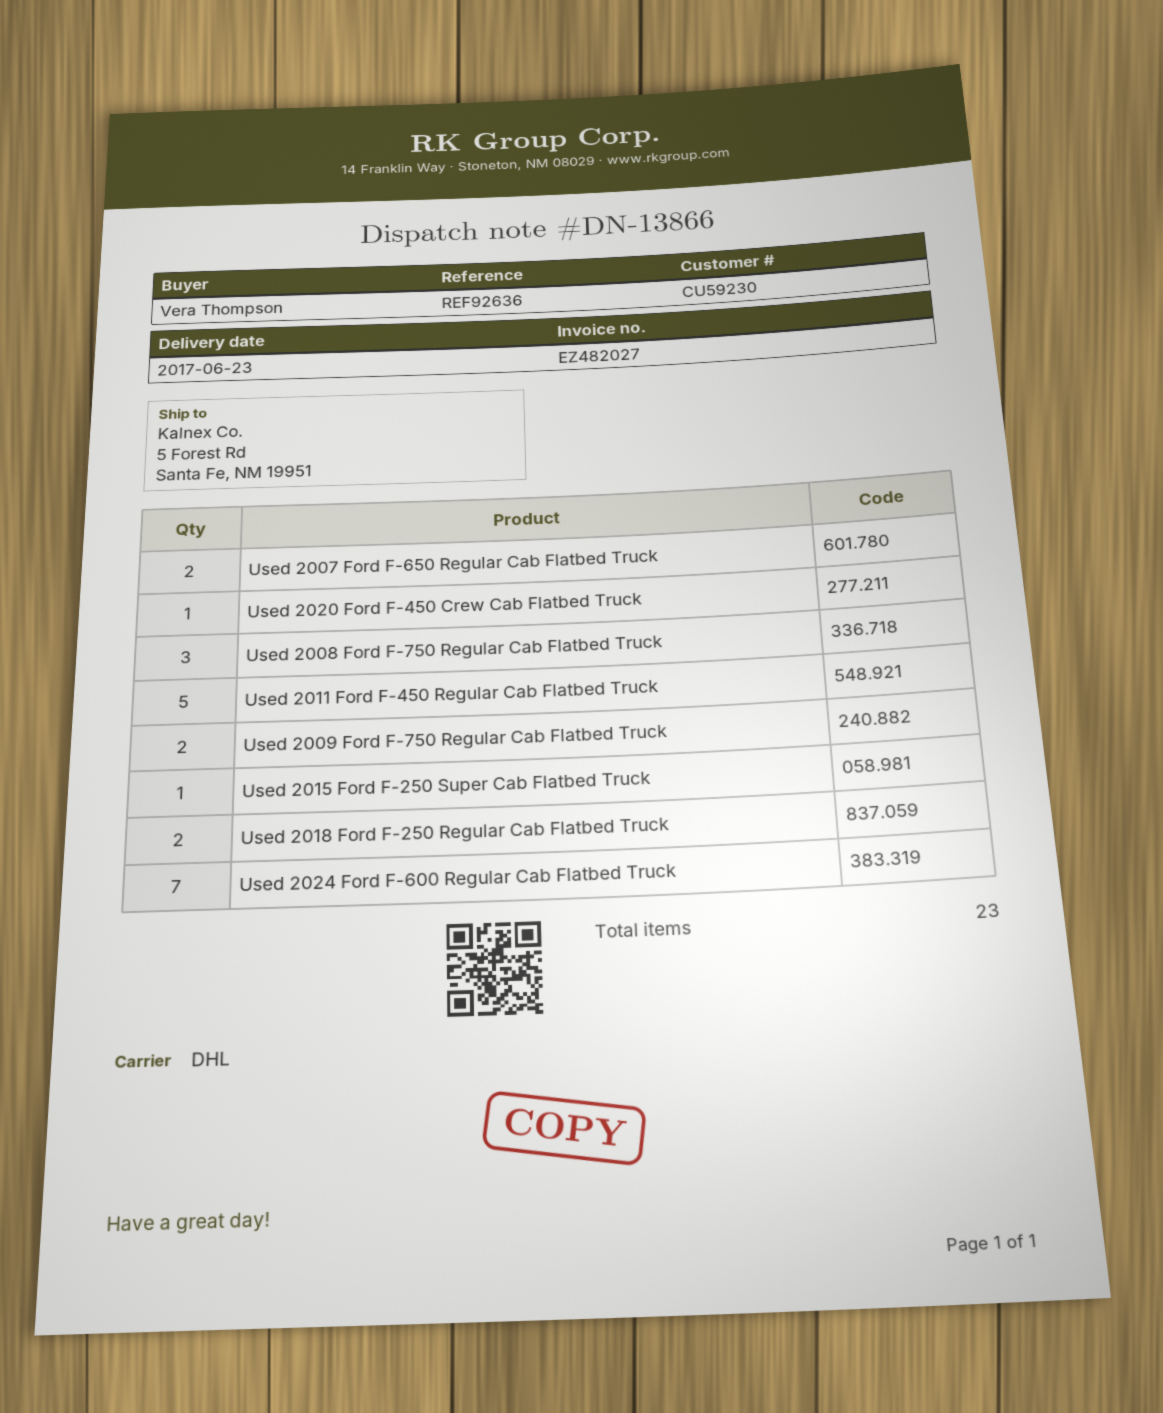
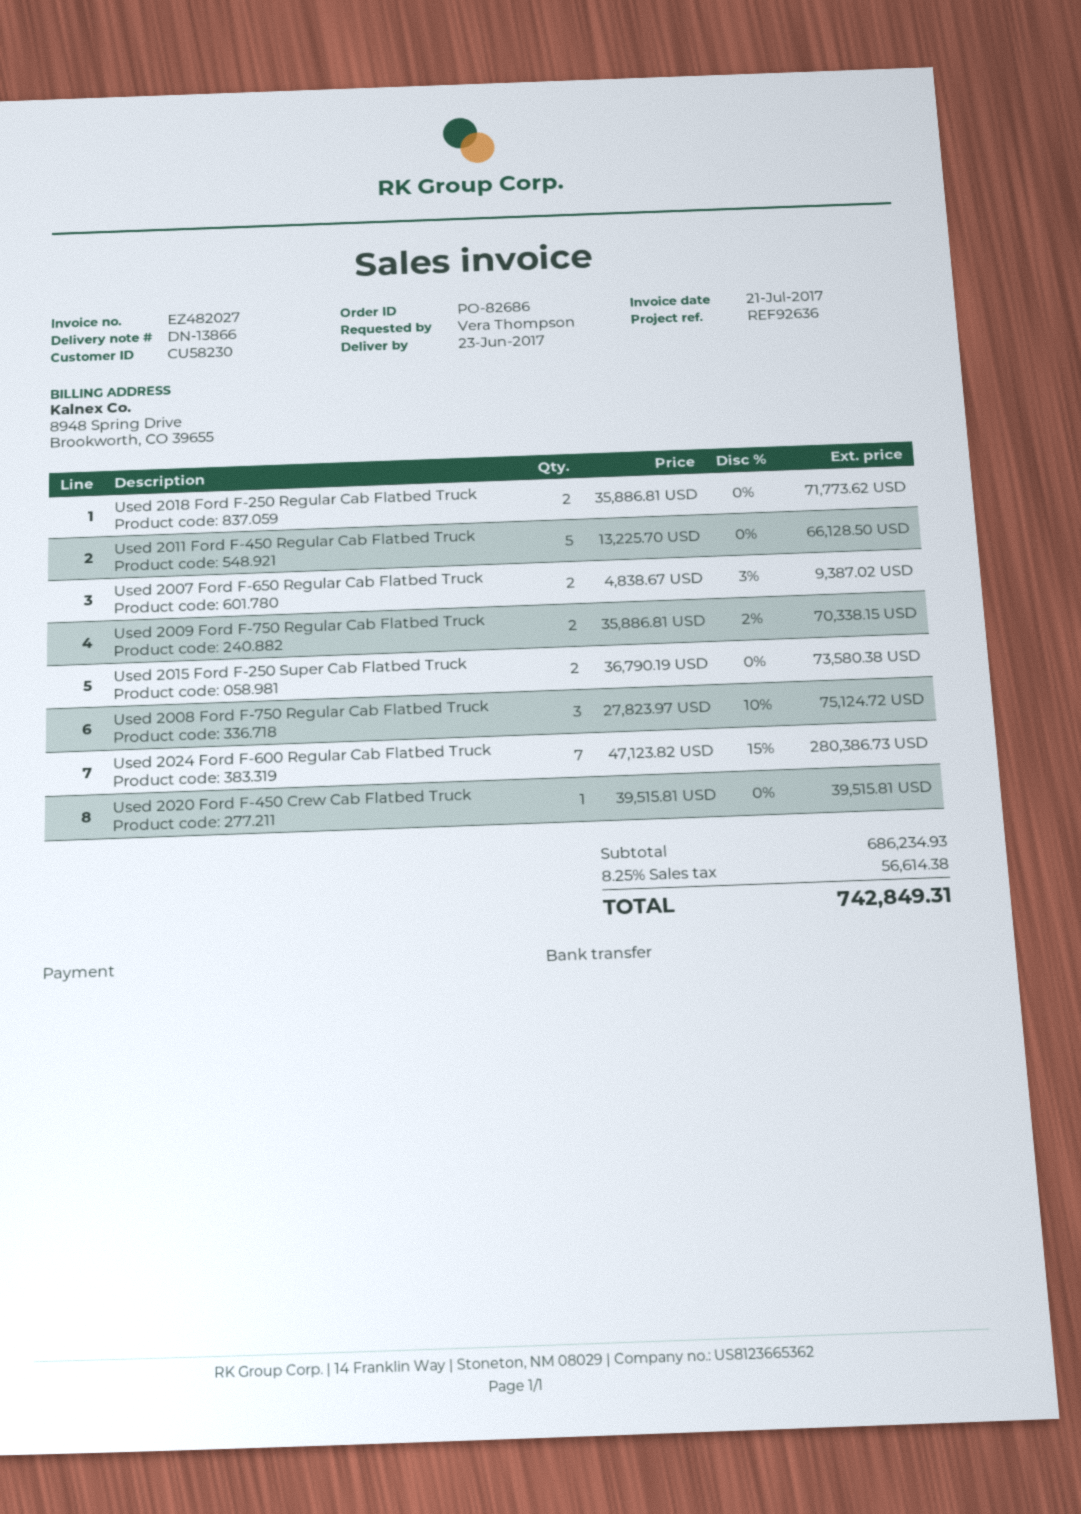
customer number: CU59230 -> CU58230
Used 2015 Ford F-250 Super Cab Flatbed Truck: 1 -> 2

